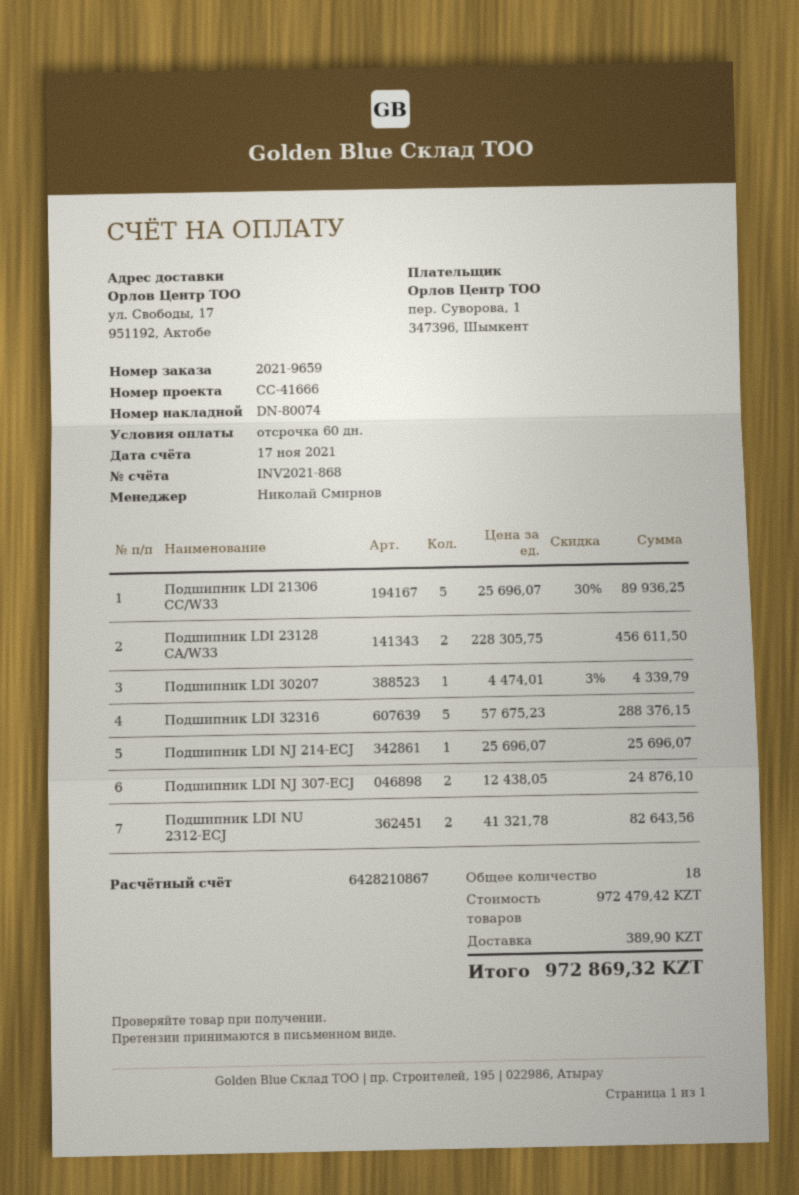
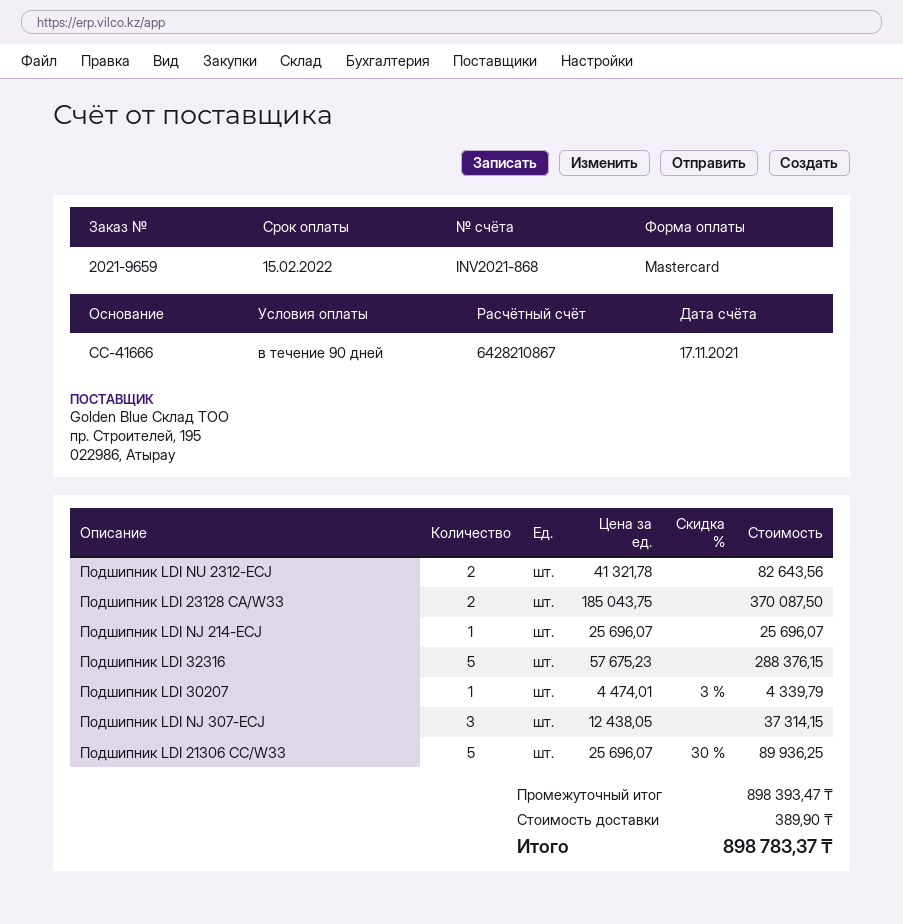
payment terms: 60 days -> 90 days
Подшипник LDI 23128 CA/W33: 2 x 228305.75 = 456611.50 -> 2 x 185043.75 = 370087.50
Подшипник LDI NJ 307-ECJ: 2 x 12438.05 = 24876.10 -> 3 x 12438.05 = 37314.15
subtotal: 972479.42 -> 898393.47
total: 972869.32 -> 898783.37

